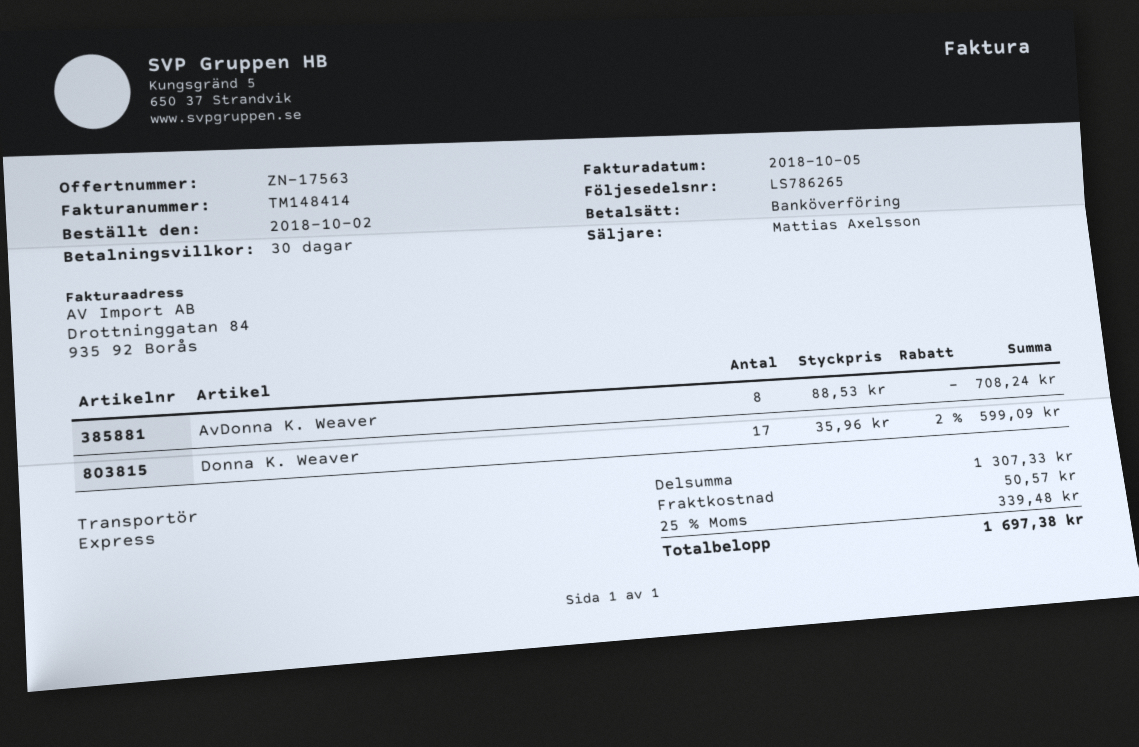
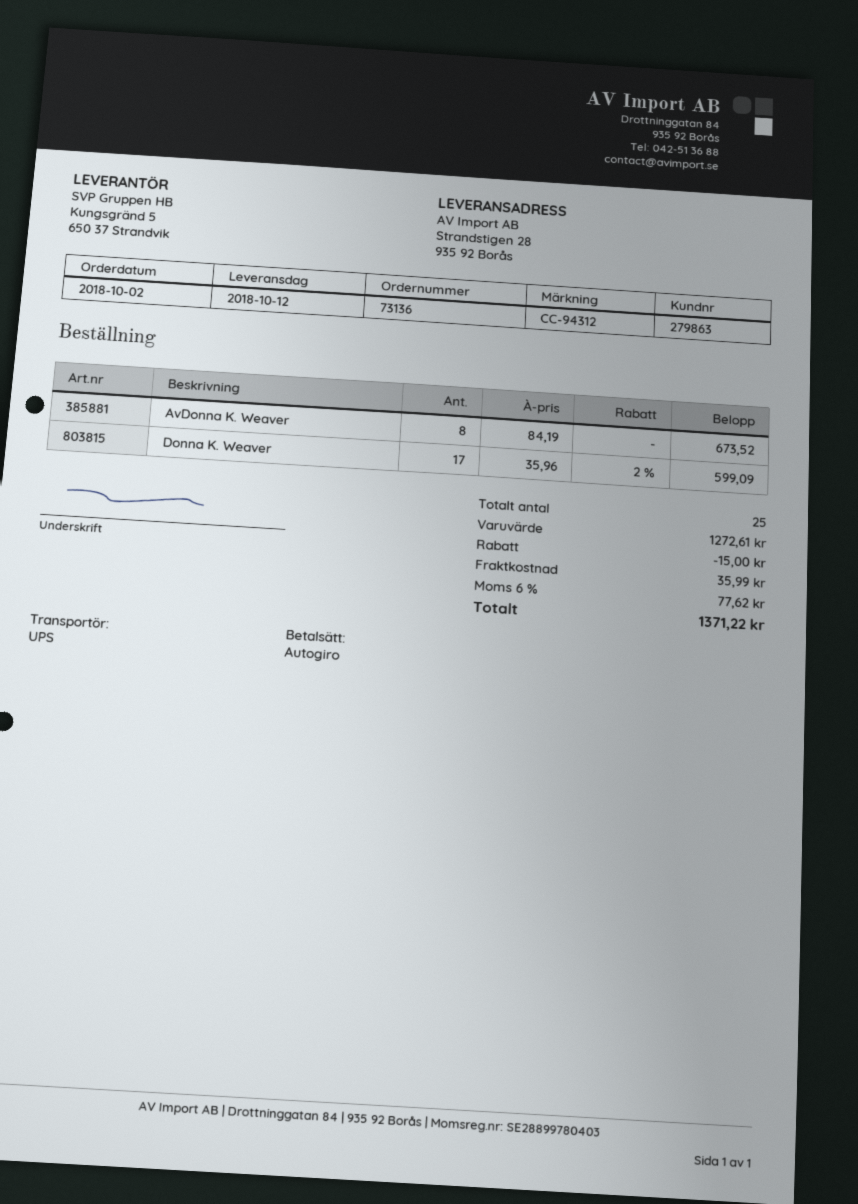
payment method: bank transfer -> direct debit
shipping method: express -> UPS
AvDonna K. Weaver: 8 x 88.53 = 708.24 -> 8 x 84.19 = 673.52
subtotal: 1307.33 -> 1272.61
discount: none -> 15.00
shipping: 50.57 -> 35.99
tax: 25% = 339.48 -> 6% = 77.62
total: 1697.38 -> 1371.22

